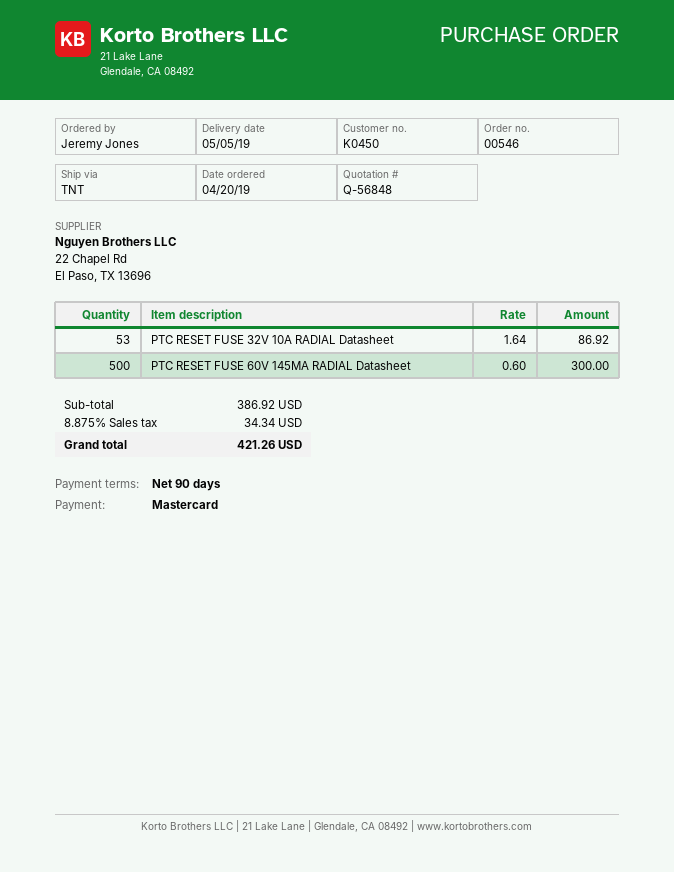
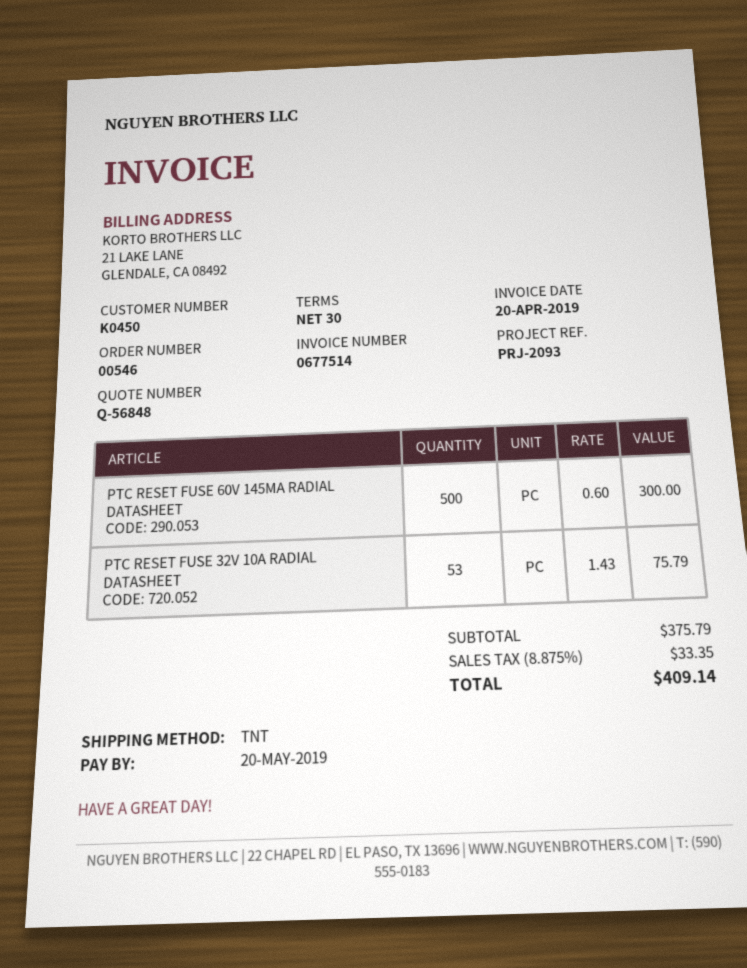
payment terms: 90 days -> 30 days
PTC RESET FUSE 32V 10A RADIAL Datasheet: 53 x 1.64 = 86.92 -> 53 x 1.43 = 75.79
subtotal: 386.92 -> 375.79
tax: 8.875% = 34.34 -> 8.875% = 33.35
total: 421.26 -> 409.14

